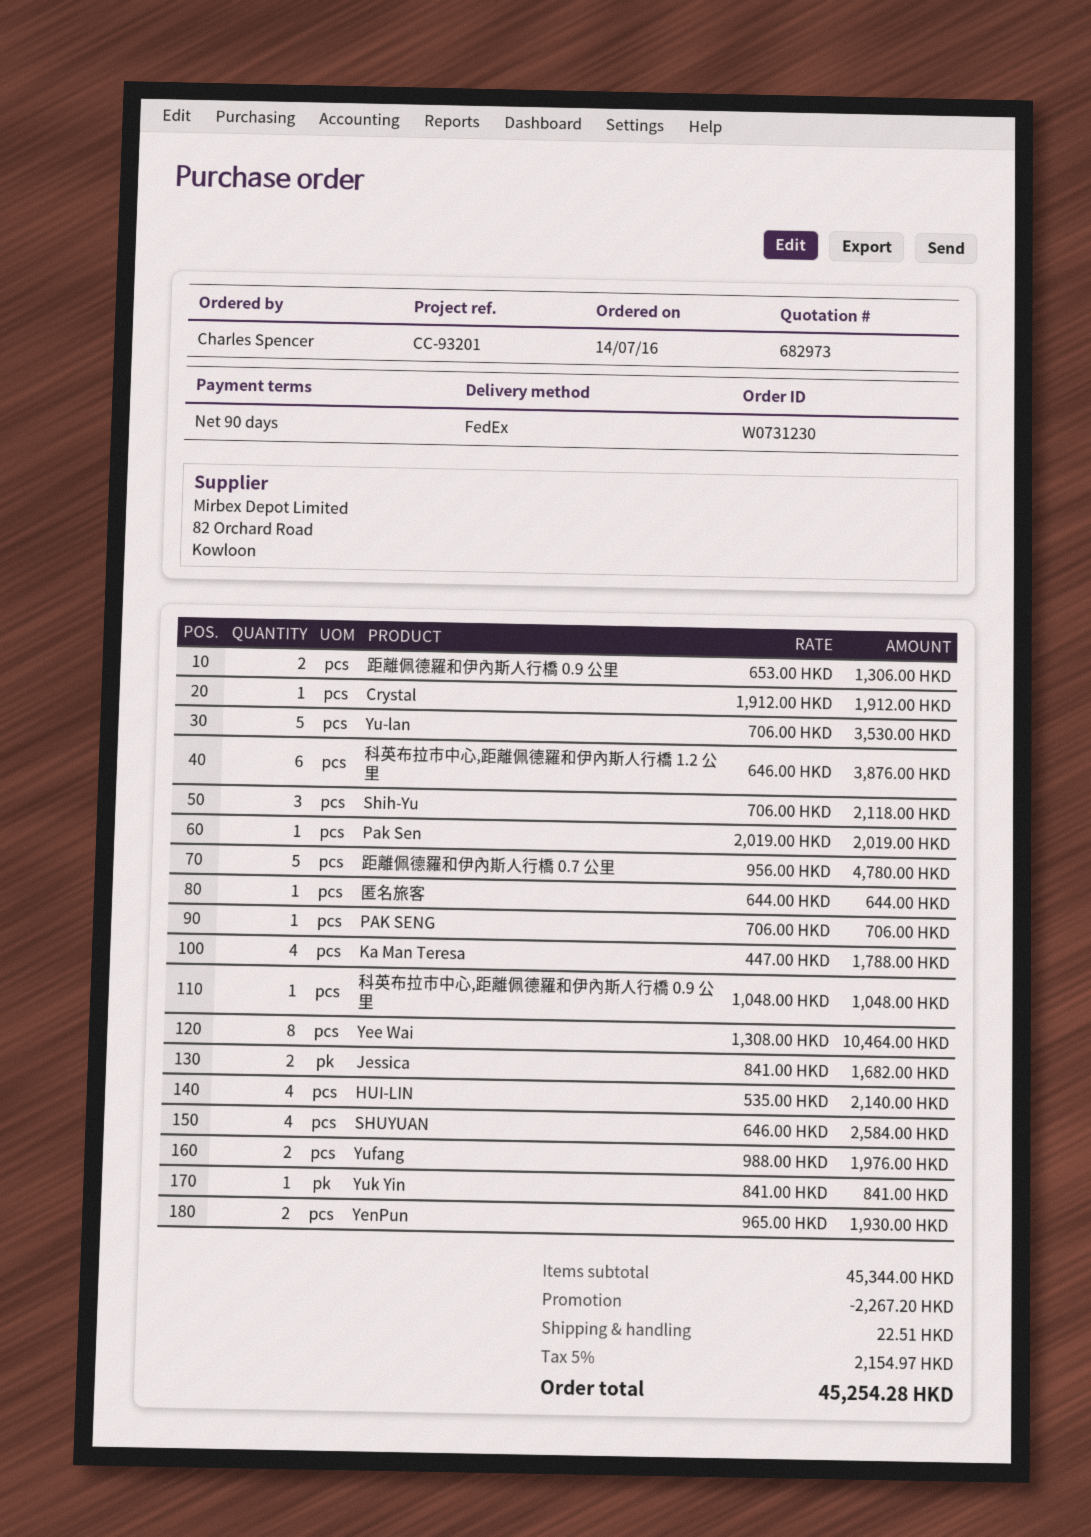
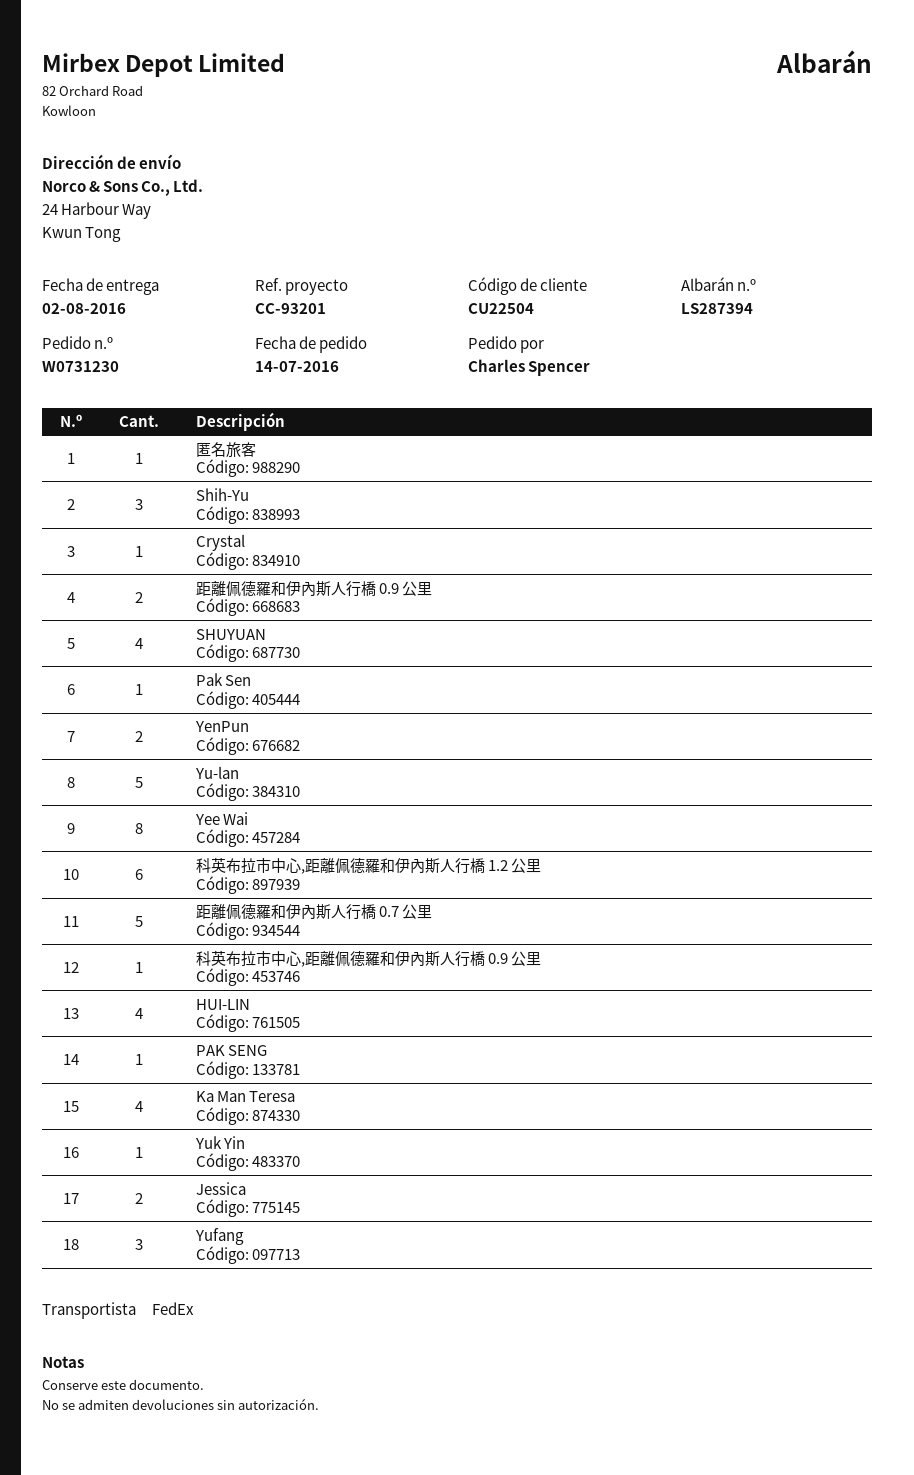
Yufang: 2 -> 3

